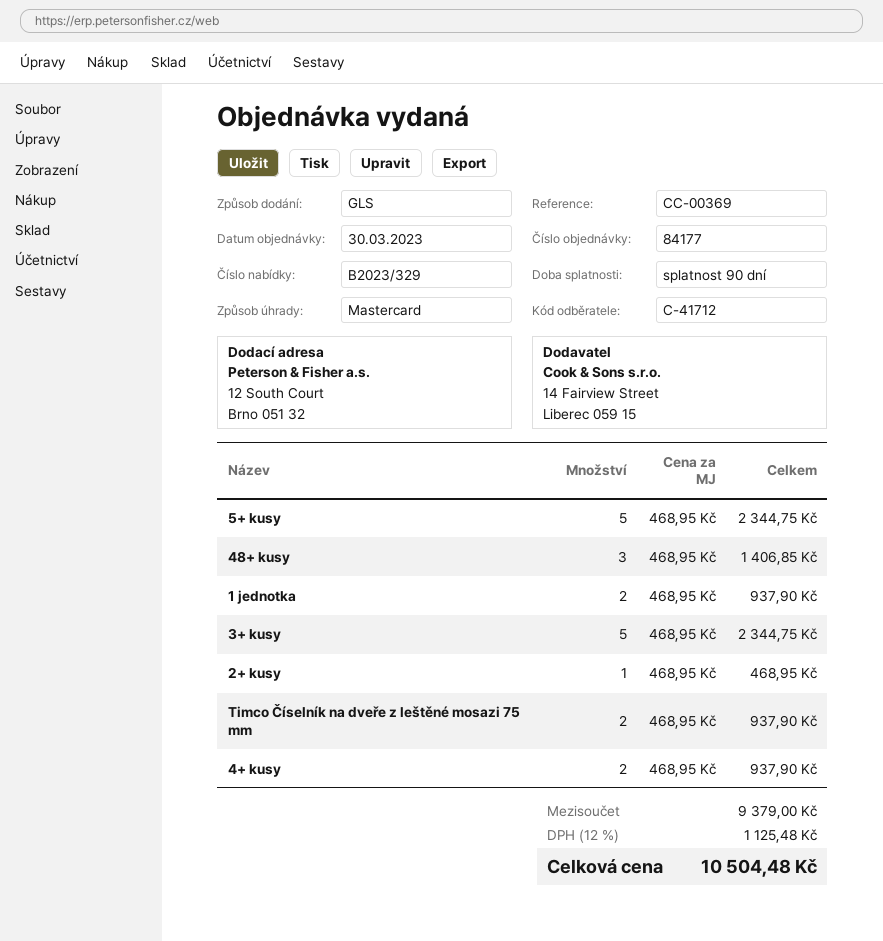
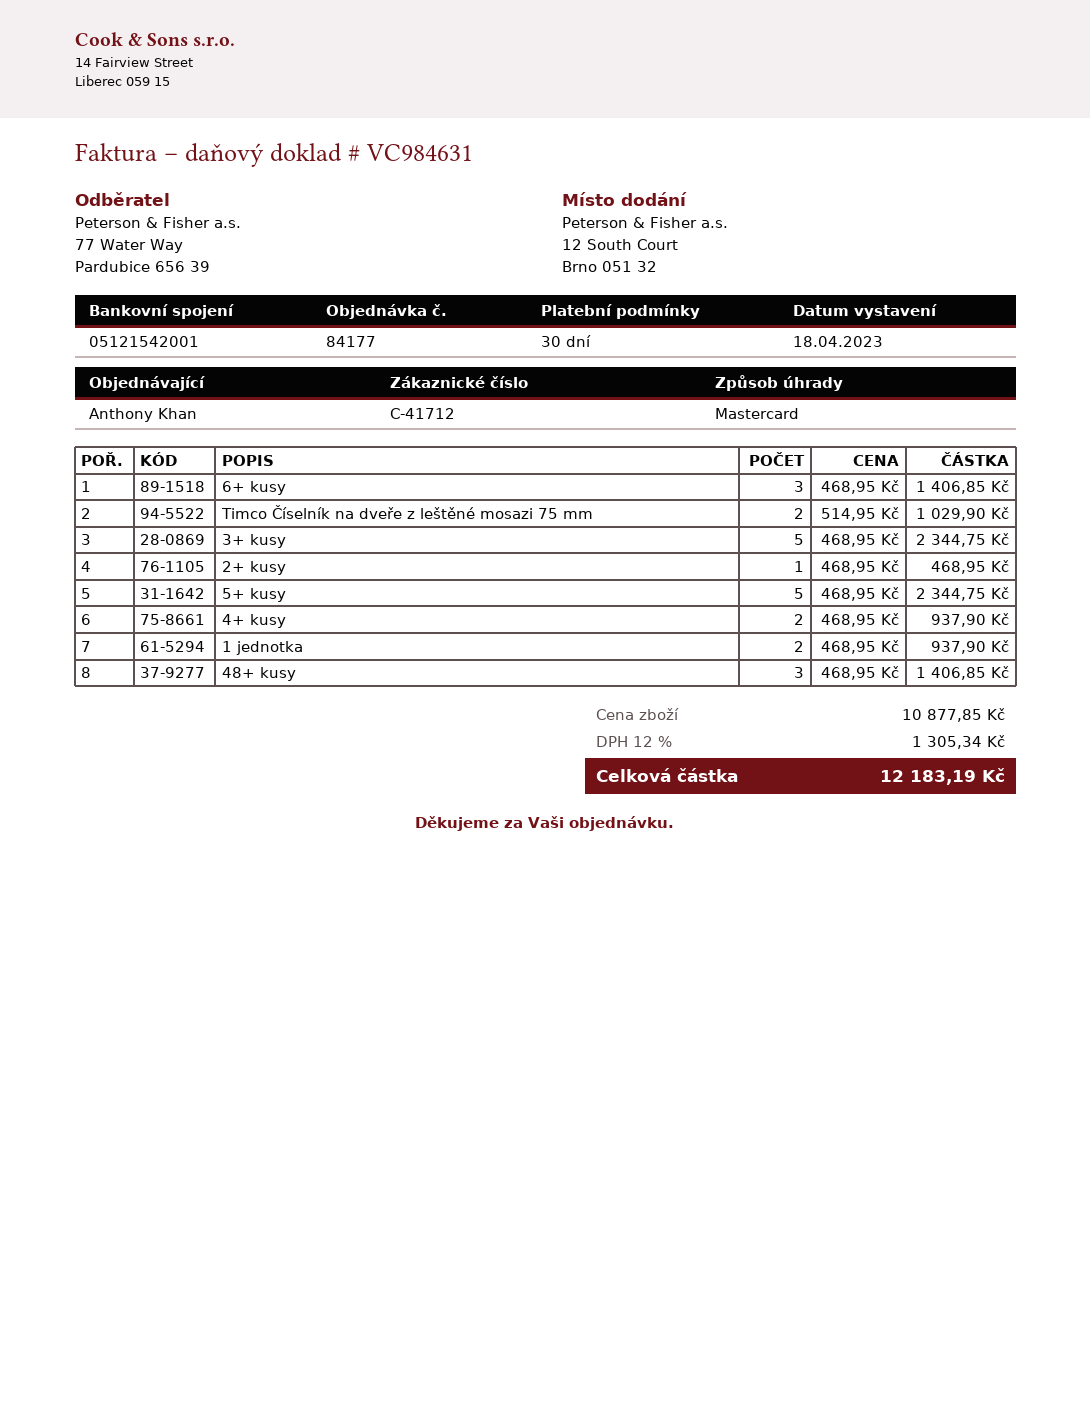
payment terms: 90 days -> 30 days
Timco Číselník na dveře z leštěné mosazi 75 mm: 2 x 468.95 = 937.90 -> 2 x 514.95 = 1029.90
6+ kusy: none -> 3 x 468.95 = 1406.85
subtotal: 9379.00 -> 10877.85
tax: 12% = 1125.48 -> 12% = 1305.34
total: 10504.48 -> 12183.19

